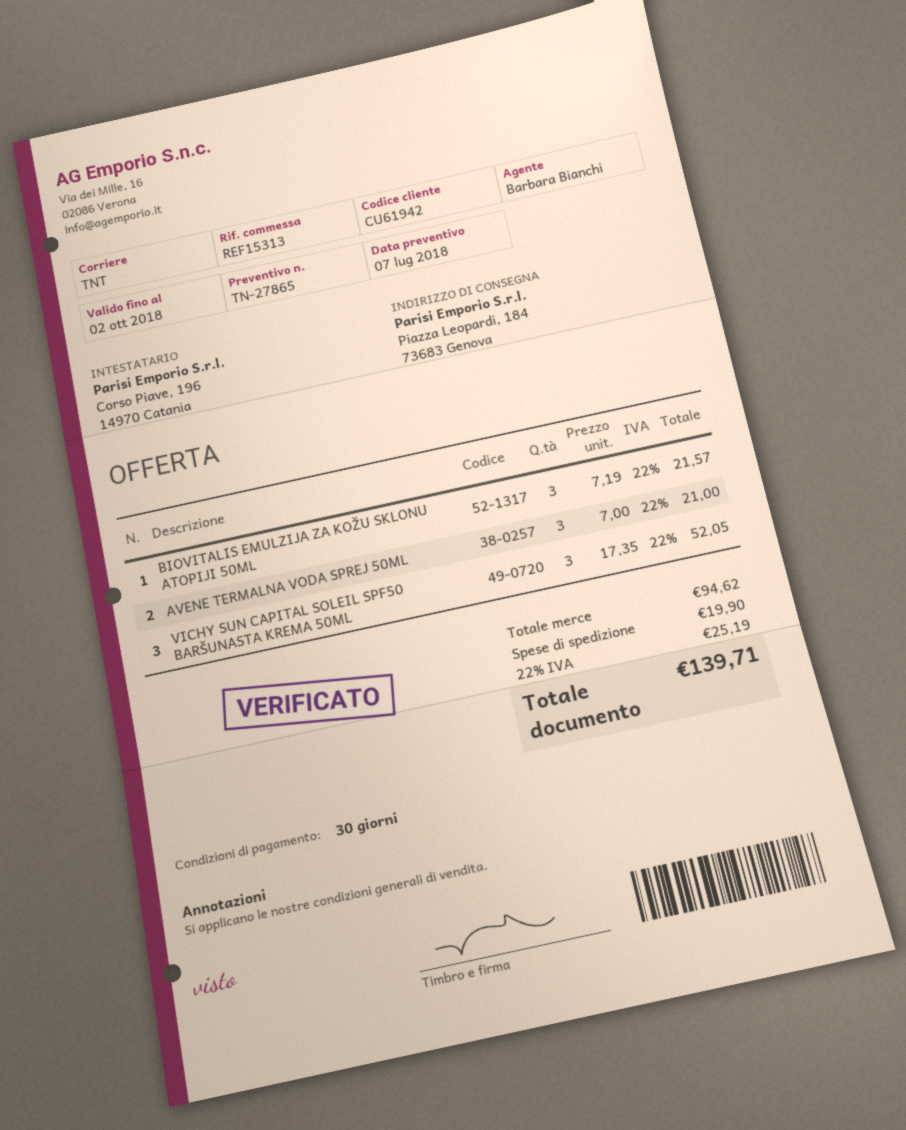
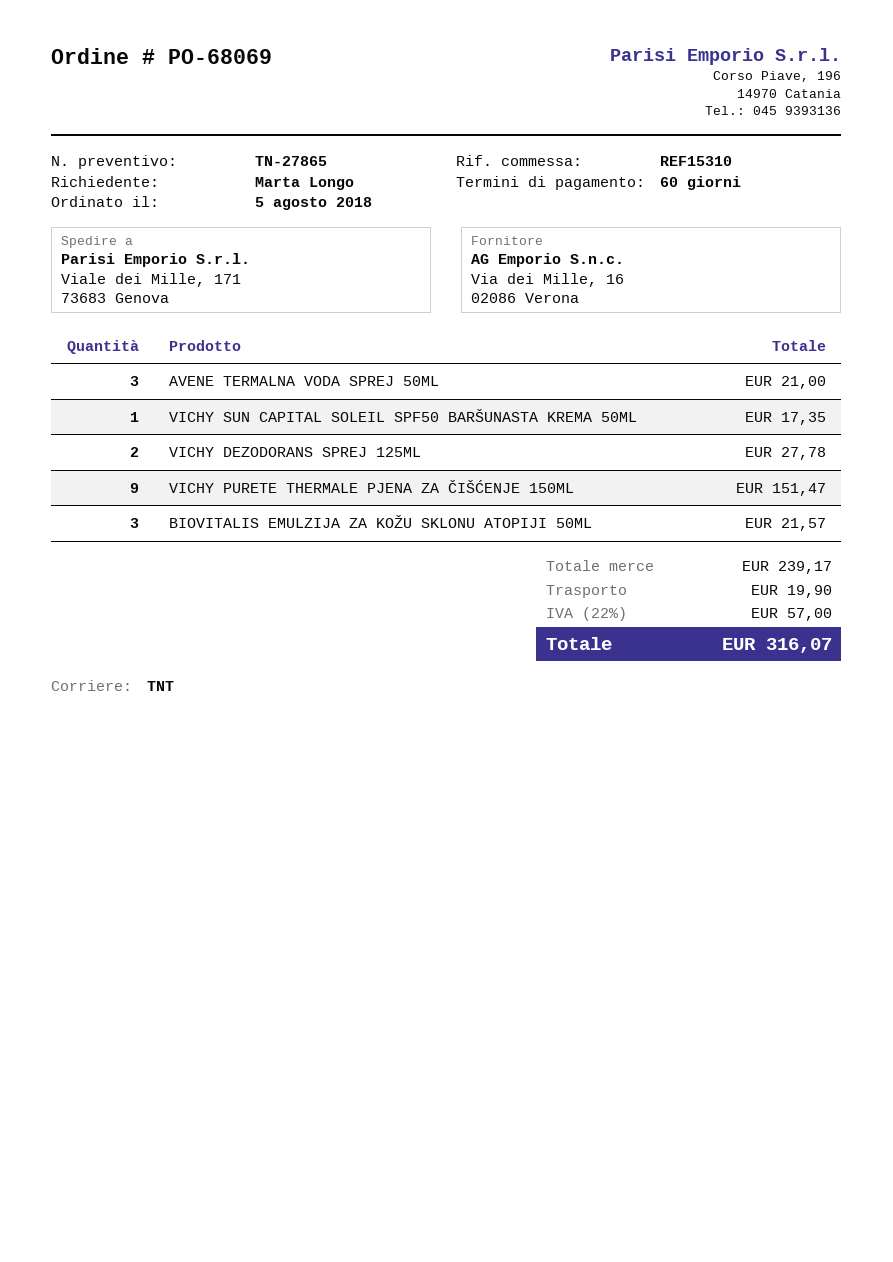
payment terms: 30 days -> 60 days
reference: REF15313 -> REF15310
ship to: Piazza Leopardi, 184, 73683 Genova -> Viale dei Mille, 171, 73683 Genova
VICHY SUN CAPITAL SOLEIL SPF50 BARŠUNASTA KREMA 50ML: 3 for 52.05 -> 1 for 17.35
VICHY DEZODORANS SPREJ 125ML: none -> 2 for 27.78
VICHY PURETE THERMALE PJENA ZA ČIŠĆENJE 150ML: none -> 9 for 151.47
subtotal: 94.62 -> 239.17
tax: 22% = 25.19 -> 22% = 57.00
total: 139.71 -> 316.07

